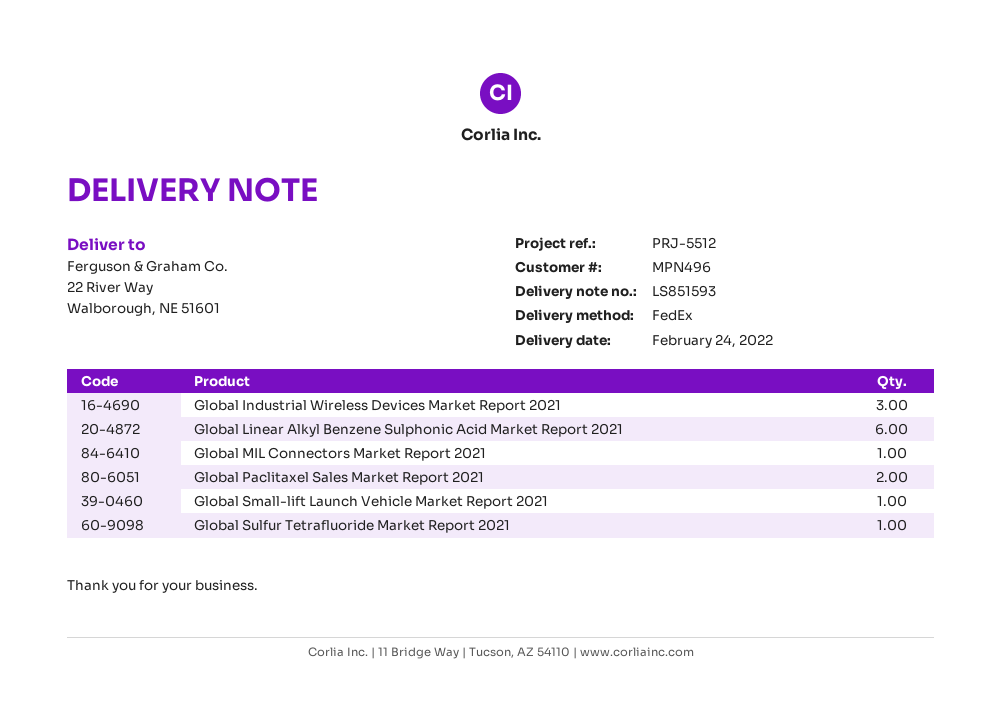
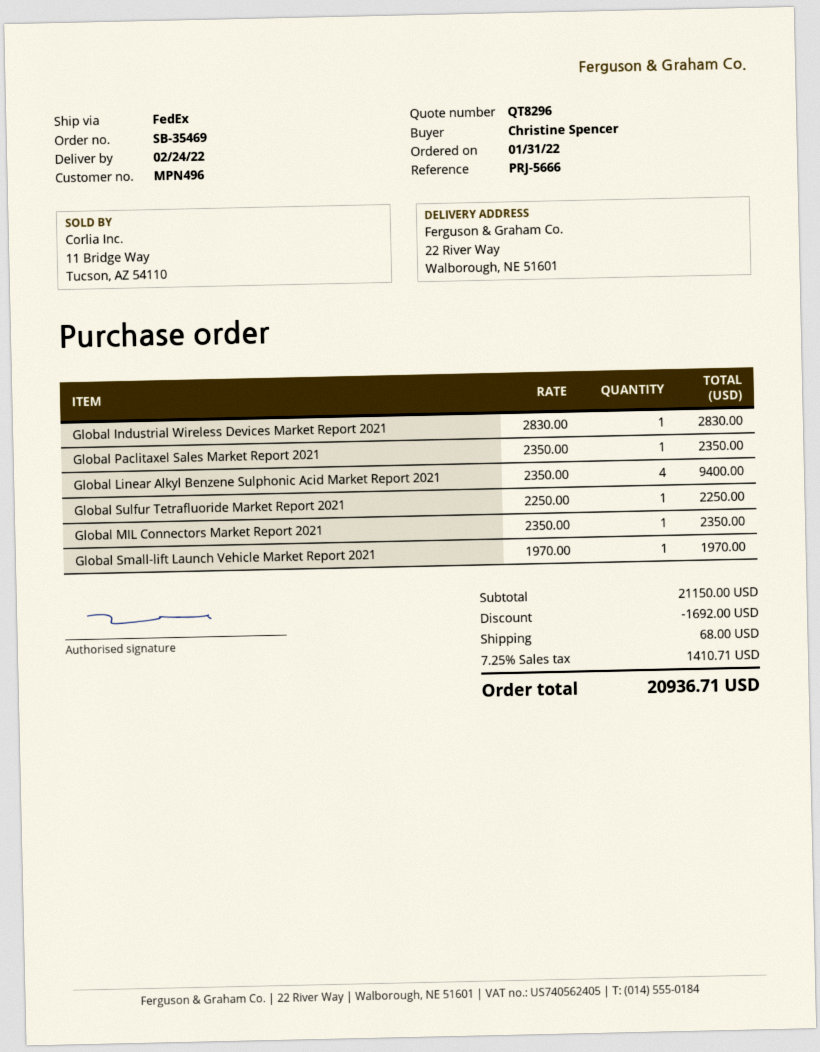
reference: PRJ-5512 -> PRJ-5666
Global Industrial Wireless Devices Market Report 2021: 3 -> 1
Global Linear Alkyl Benzene Sulphonic Acid Market Report 2021: 6 -> 4
Global Paclitaxel Sales Market Report 2021: 2 -> 1

